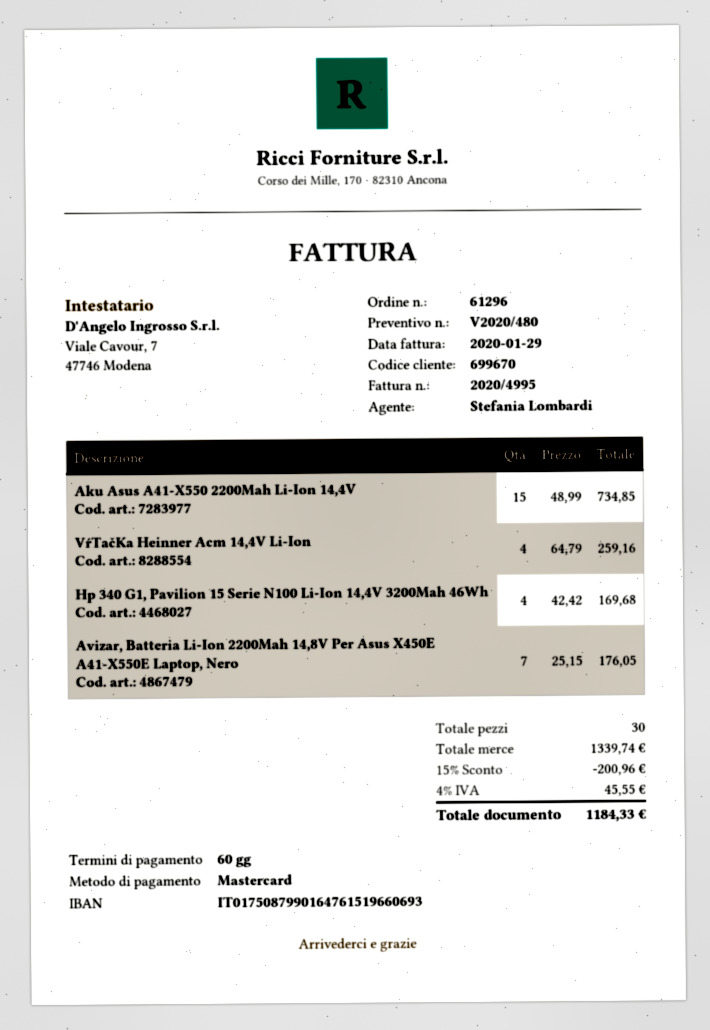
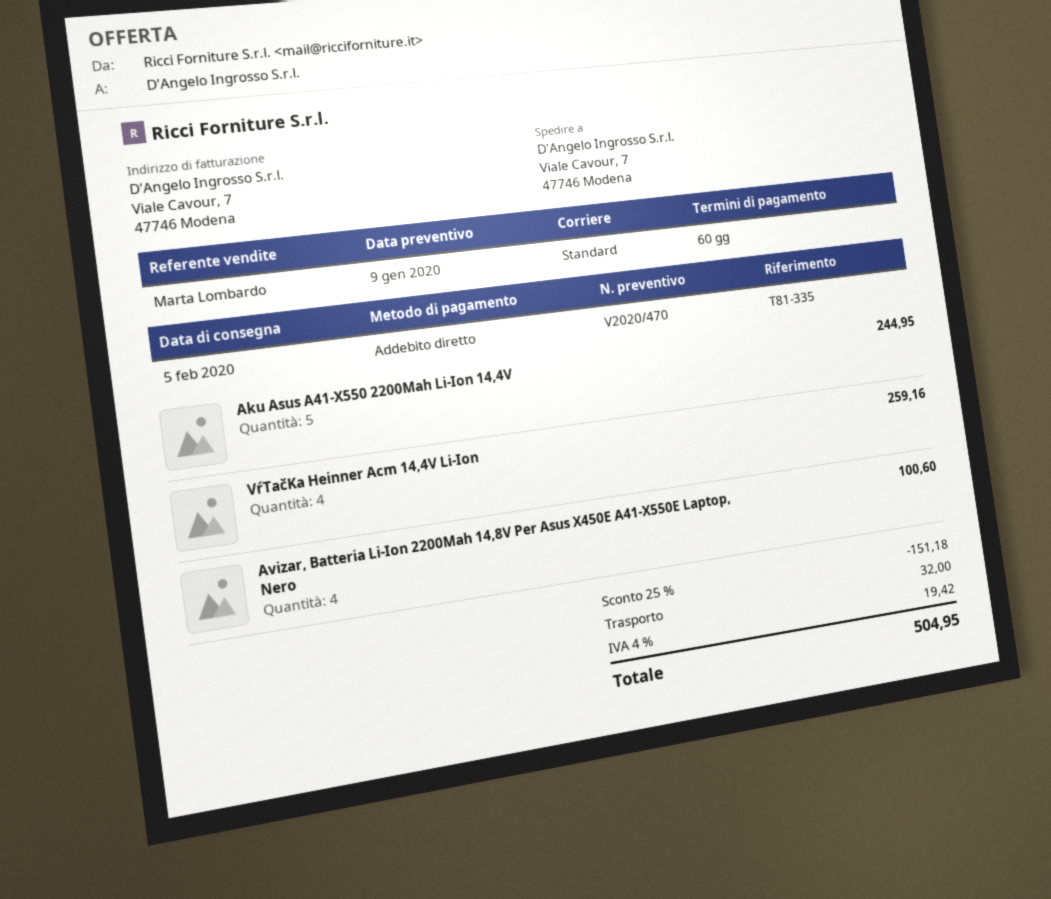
quote number: V2020/480 -> V2020/470
sales rep: Stefania Lombardi -> Marta Lombardo
payment method: Mastercard -> direct debit
Aku Asus A41-X550 2200Mah Li-Ion 14,4V: 15 for 734.85 -> 5 for 244.95
Hp 340 G1, Pavilion 15 Serie N100 Li-Ion 14,4V 3200Mah 46Wh: 4 for 169.68 -> none
Avizar, Batteria Li-Ion 2200Mah 14,8V Per Asus X450E A41-X550E Laptop, Nero: 7 for 176.05 -> 4 for 100.60
discount: 15% = 200.96 -> 25% = 151.18
shipping: none -> 32.00
tax: 4% = 45.55 -> 4% = 19.42
total: 1184.33 -> 504.95

